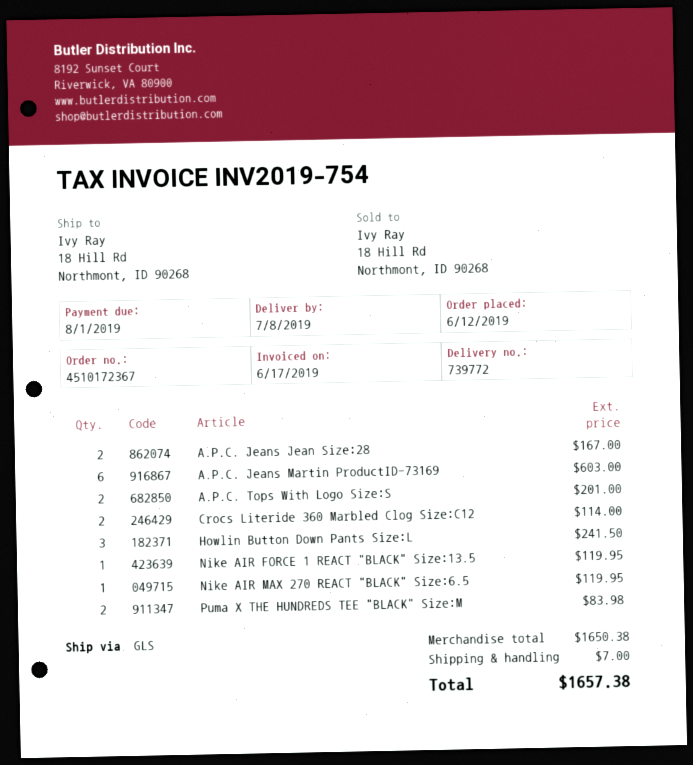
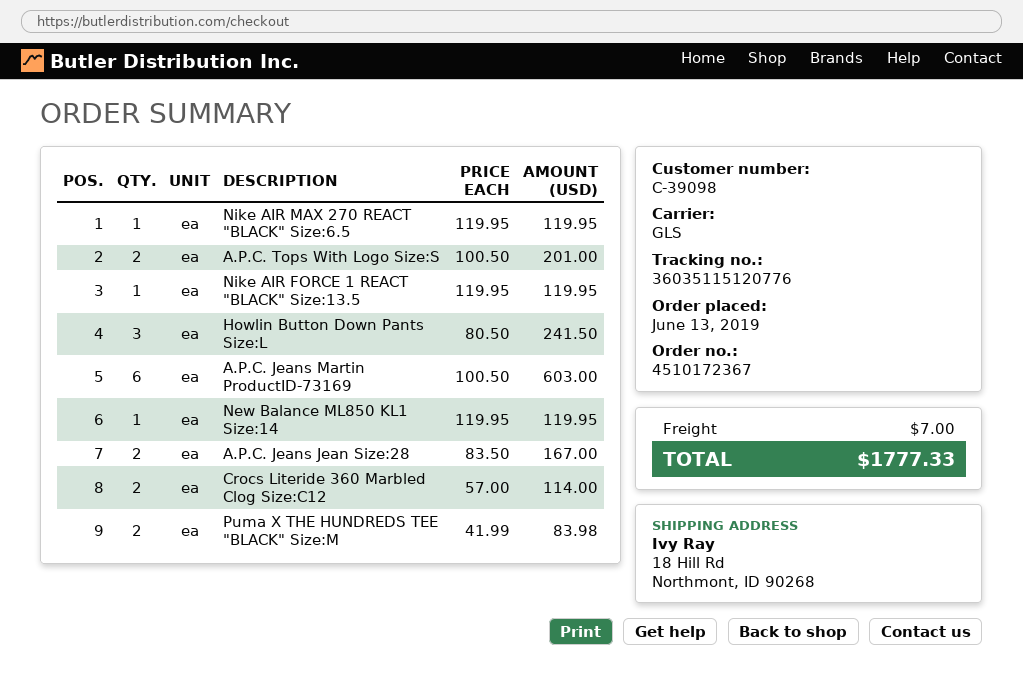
order date: 2019-06-12 -> 2019-06-13
New Balance ML850 KL1 Size:14: none -> 1 for 119.95
total: 1657.38 -> 1777.33

